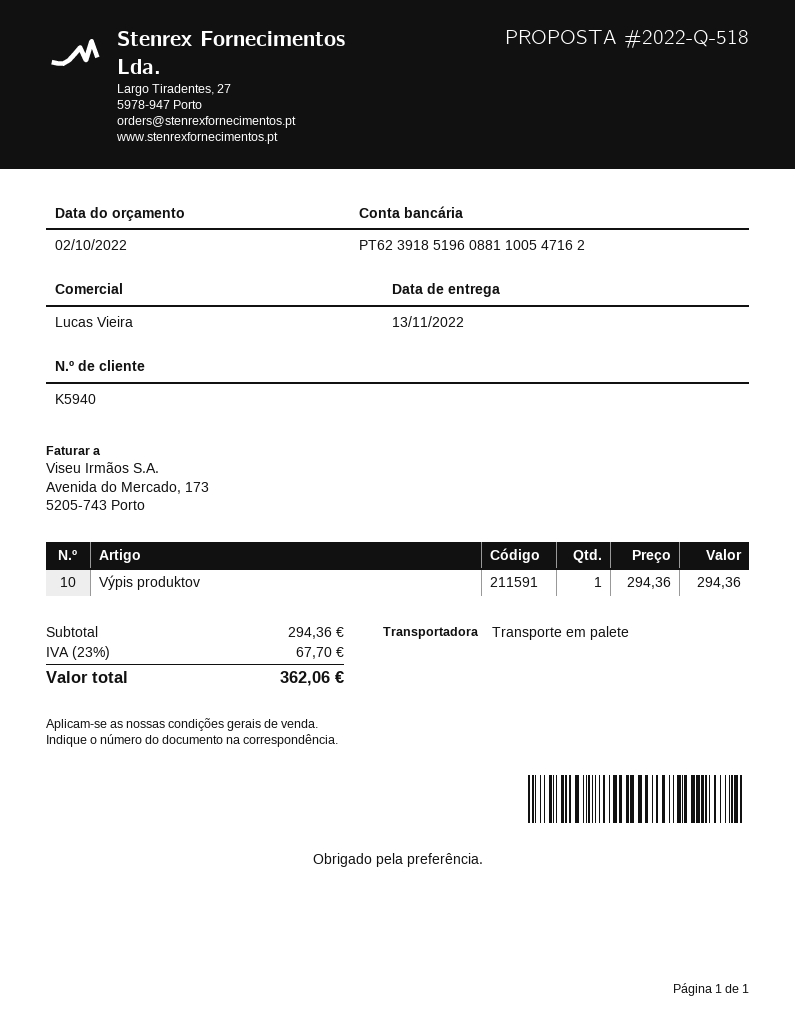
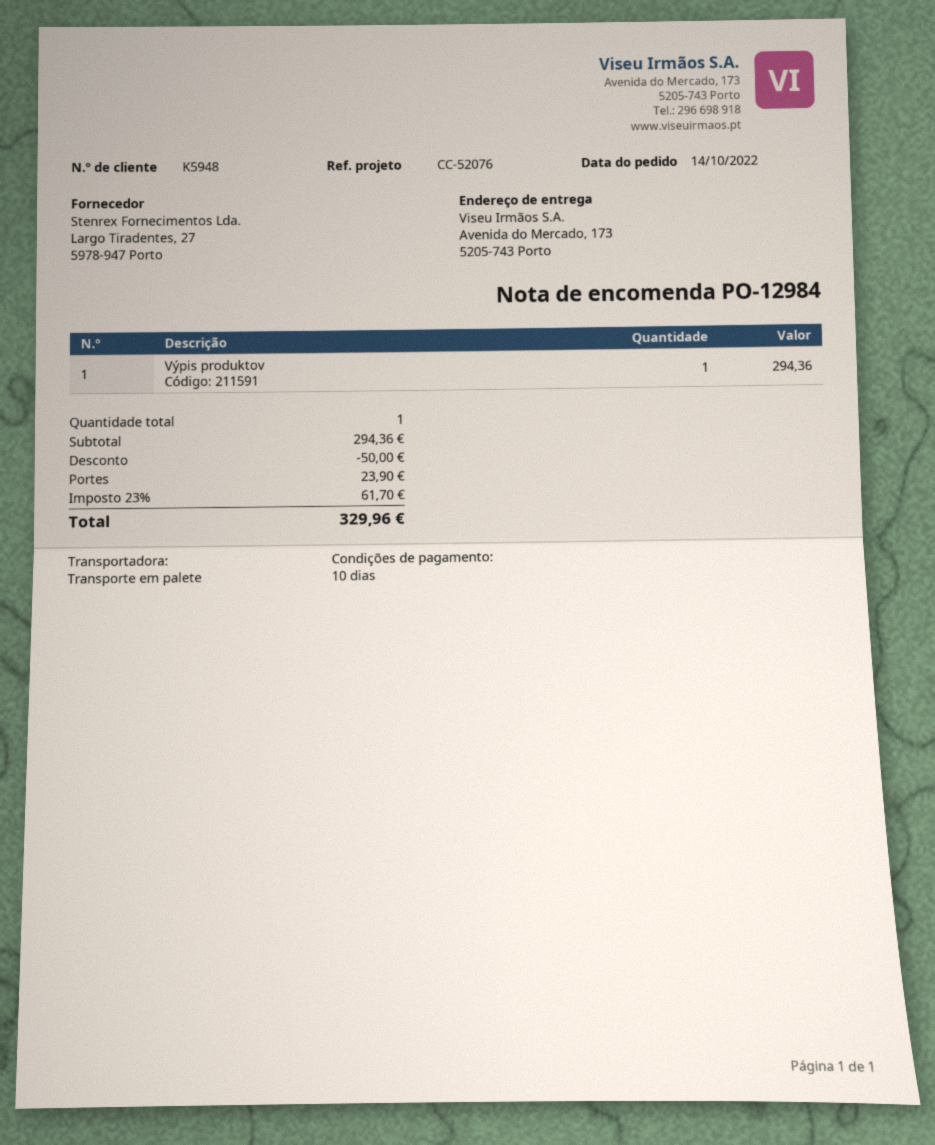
customer number: K5940 -> K5948
discount: none -> 50.00
shipping: none -> 23.90
tax: 23% = 67.70 -> 23% = 61.70
total: 362.06 -> 329.96

